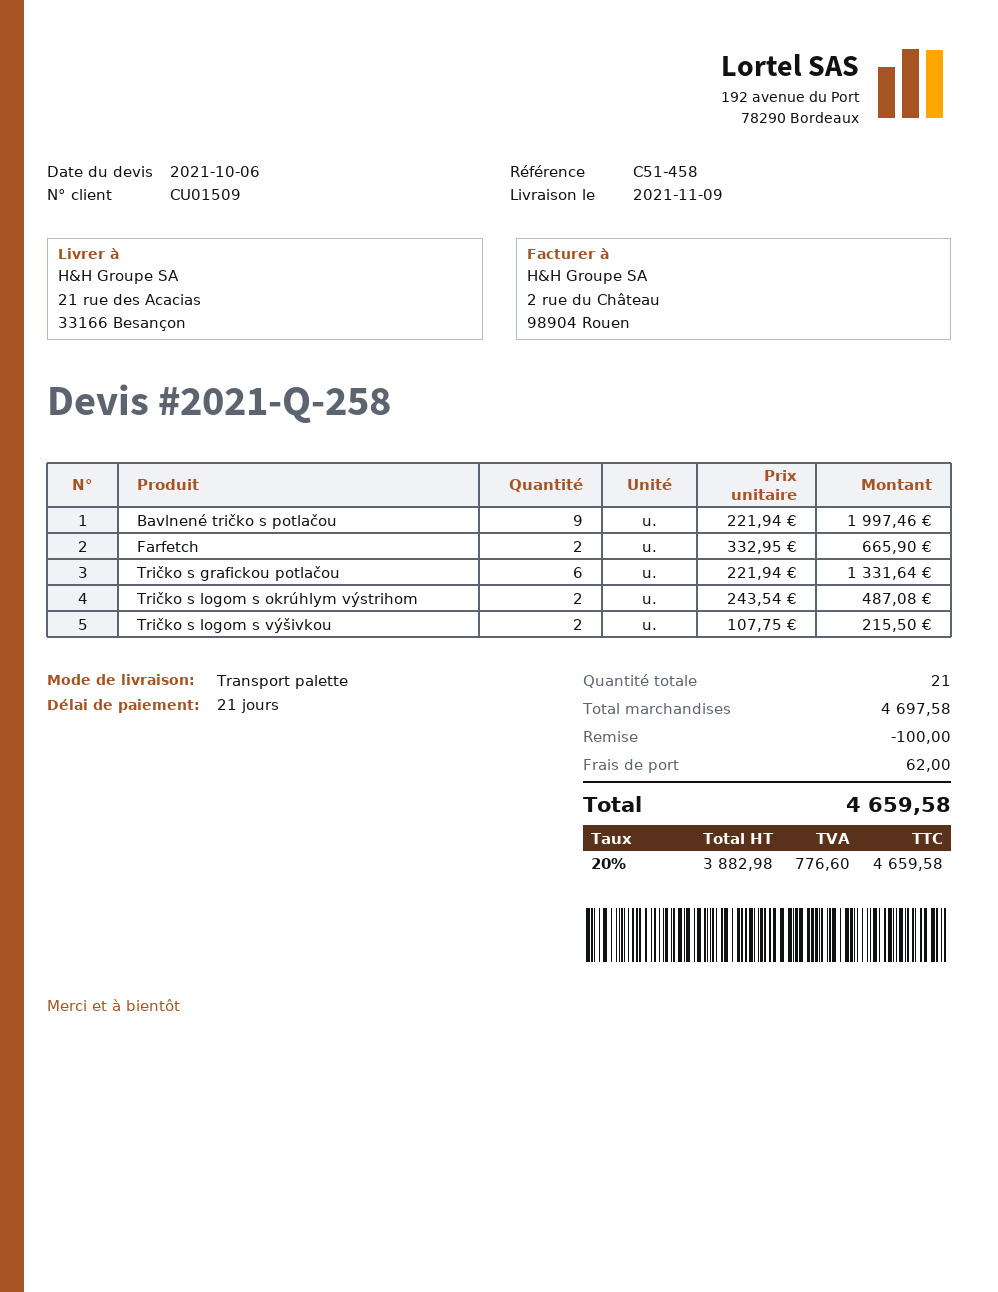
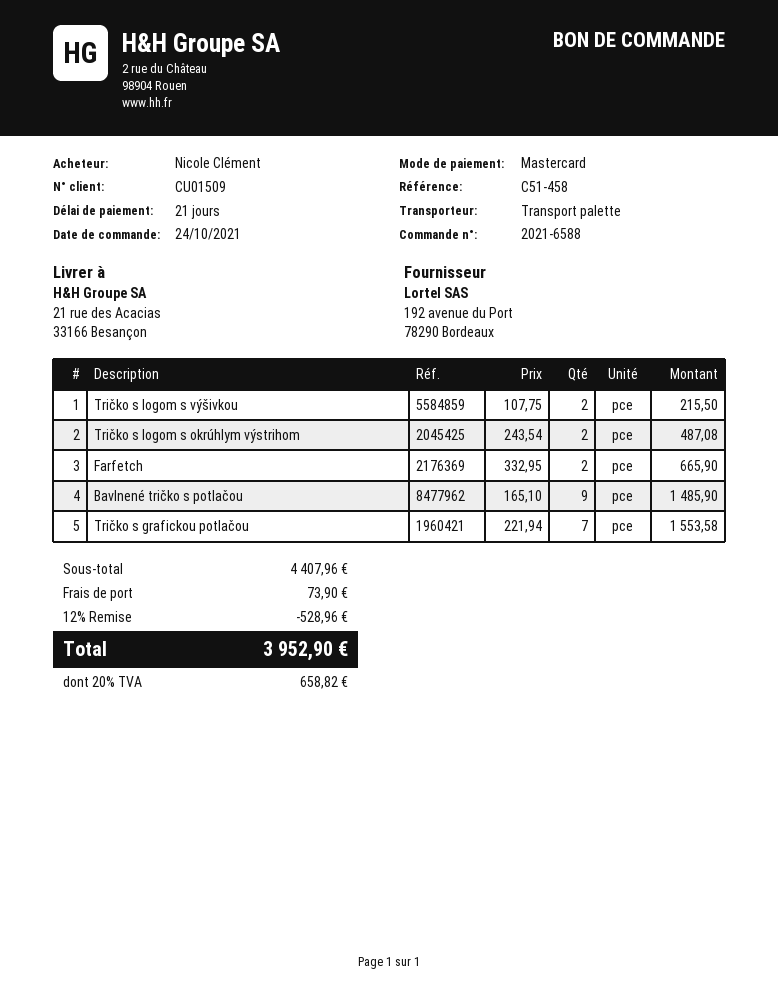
Bavlnené tričko s potlačou: 9 x 221.94 = 1997.46 -> 9 x 165.10 = 1485.90
Tričko s grafickou potlačou: 6 x 221.94 = 1331.64 -> 7 x 221.94 = 1553.58
subtotal: 4697.58 -> 4407.96
discount: 100.00 -> 528.96
shipping: 62.00 -> 73.90
tax: 20% = 776.60 -> 20% = 658.82
total: 4659.58 -> 3952.90

